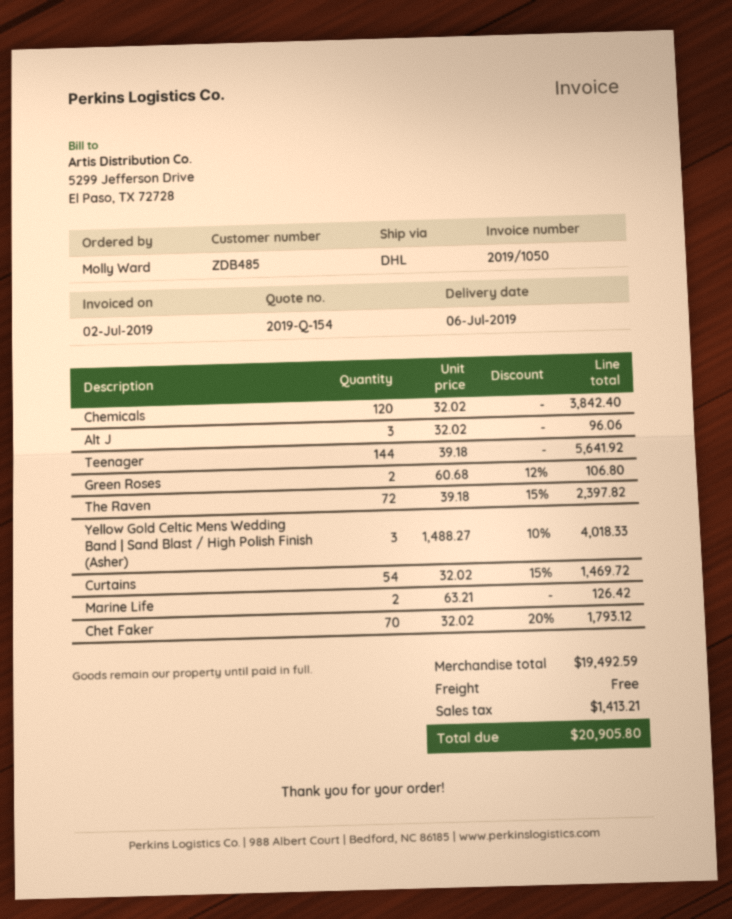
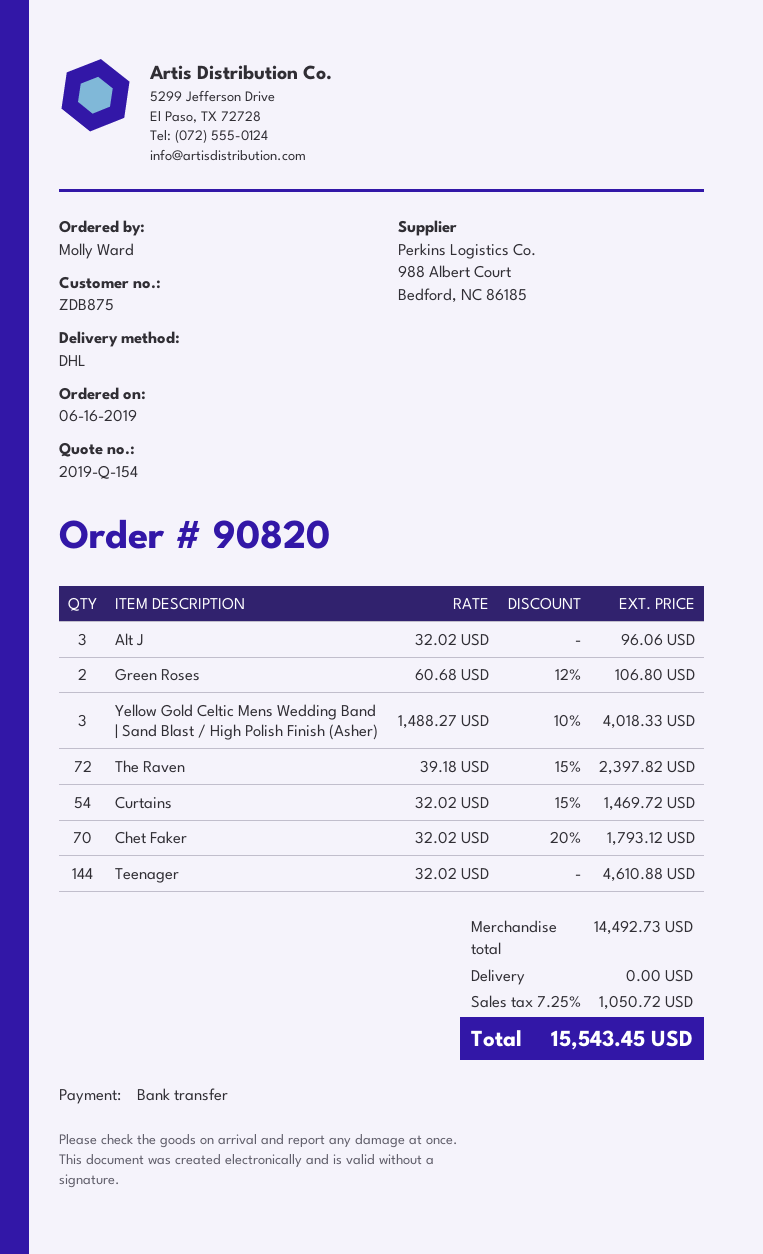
customer number: ZDB485 -> ZDB875
Chemicals: 120 x 32.02 = 3842.40 -> none
Teenager: 144 x 39.18 = 5641.92 -> 144 x 32.02 = 4610.88
Marine Life: 2 x 63.21 = 126.42 -> none
subtotal: 19492.59 -> 14492.73
tax: 1413.21 -> 1050.72
total: 20905.80 -> 15543.45

